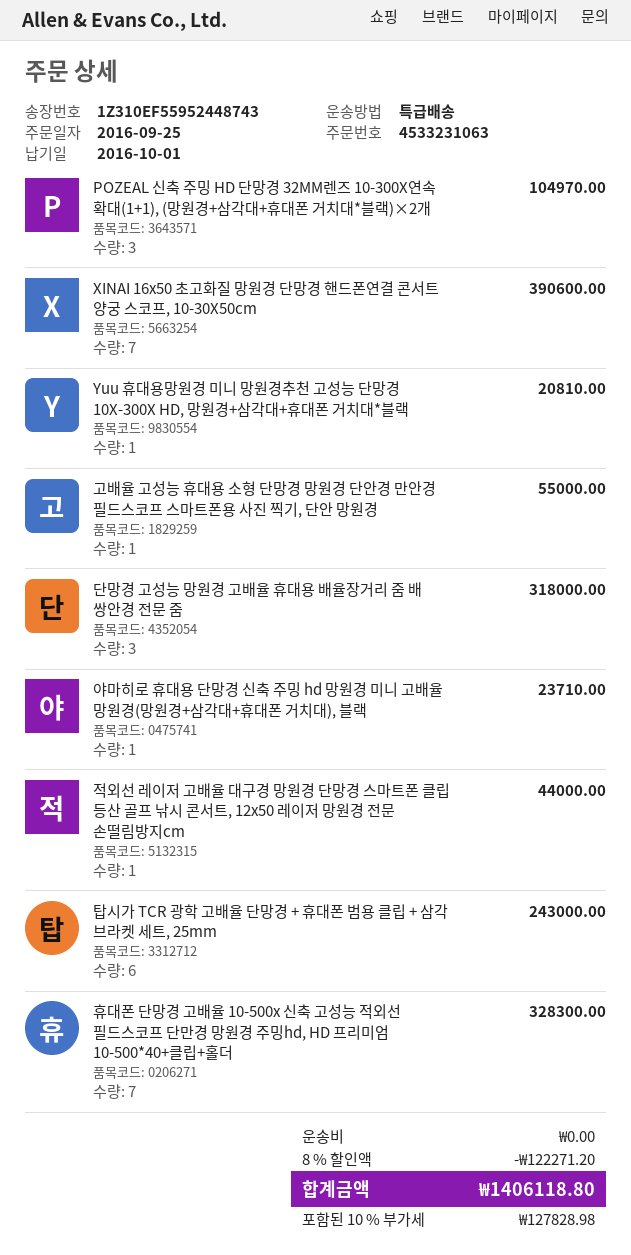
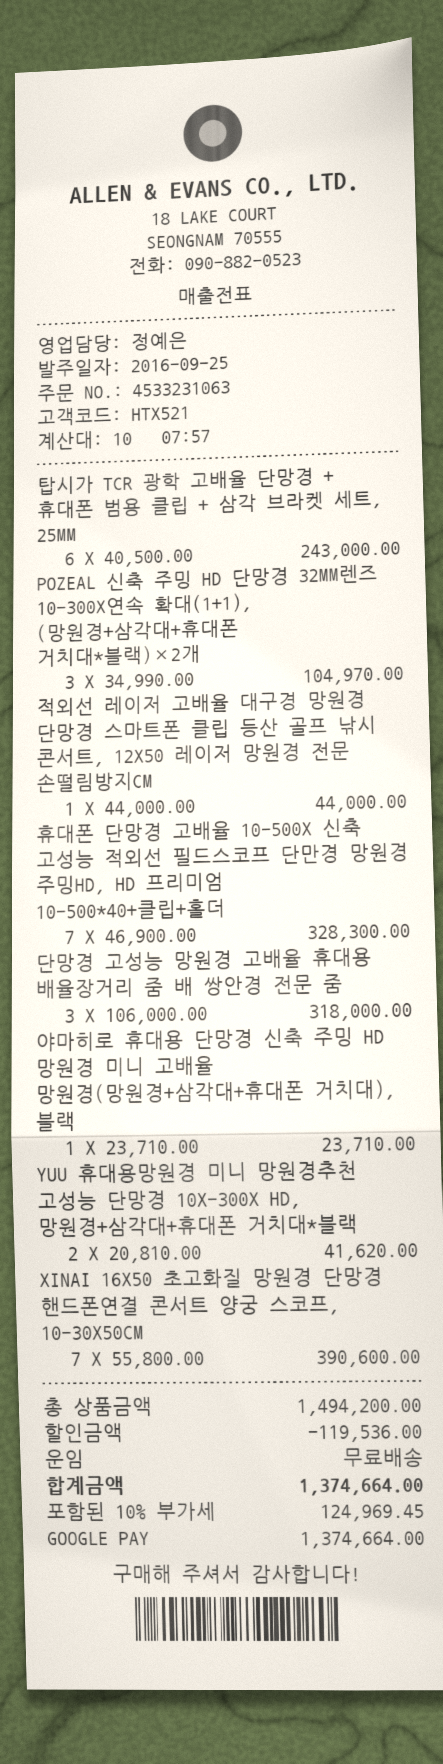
Yuu 휴대용망원경 미니 망원경추천 고성능 단망경 10X-300X HD, 망원경+삼각대+휴대폰 거치대*블랙: 1 for 20810.00 -> 2 for 41620.00
고배율 고성능 휴대용 소형 단망경 망원경 단안경 만안경 필드스코프 스마트폰용 사진 찍기, 단안 망원경: 1 for 55000.00 -> none
discount: 122271.20 -> 119536.00
tax: 10% = 127828.98 -> 10% = 124969.45
total: 1406118.80 -> 1374664.00

